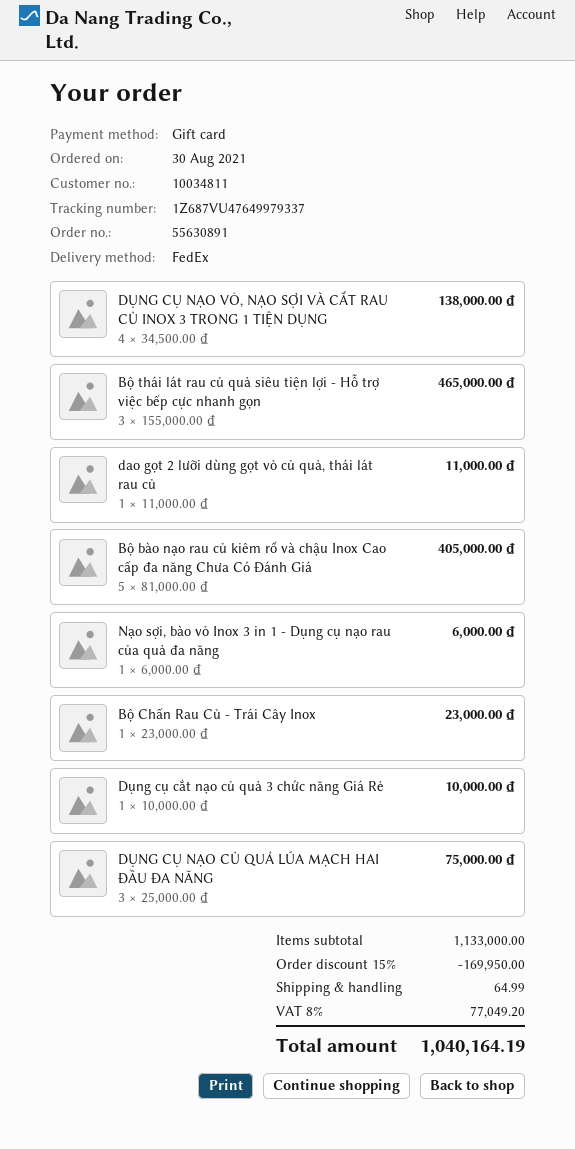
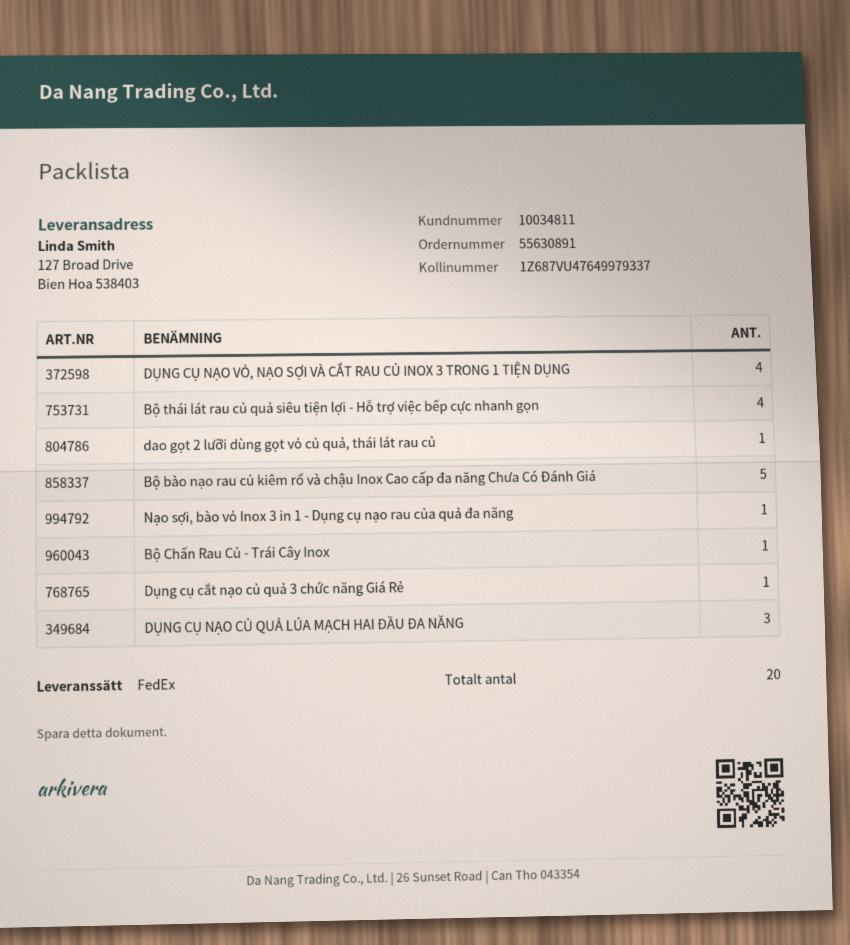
Bộ thái lát rau củ quả siêu tiện lợi - Hỗ trợ việc bếp cực nhanh gọn: 3 -> 4

